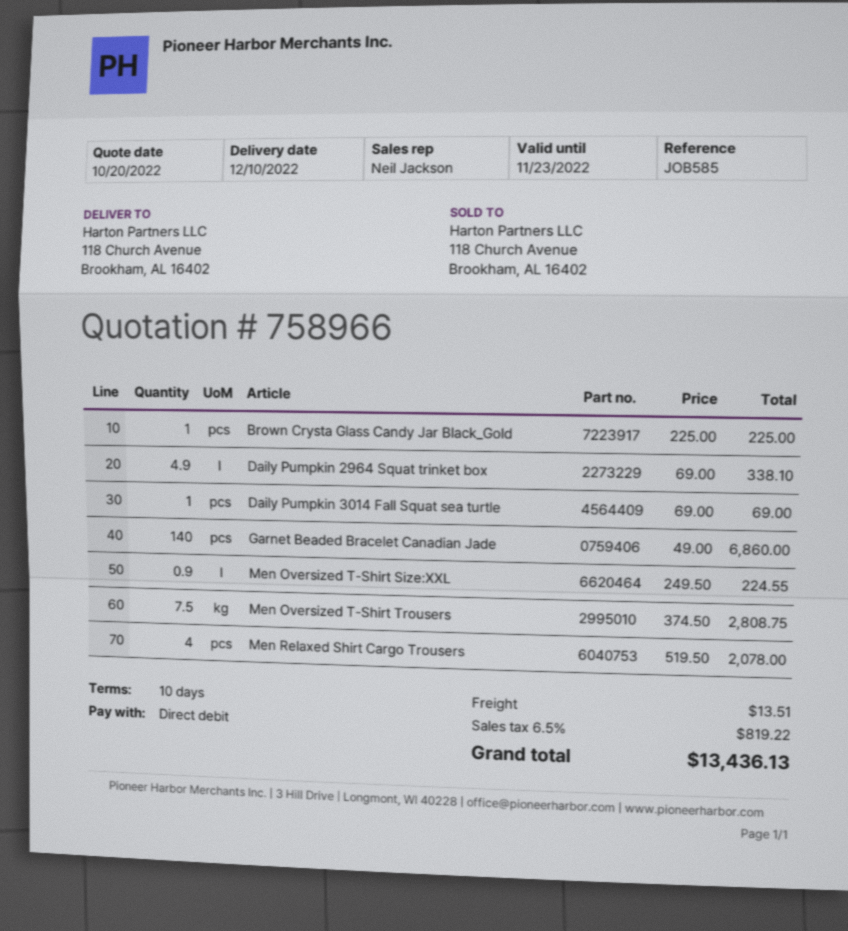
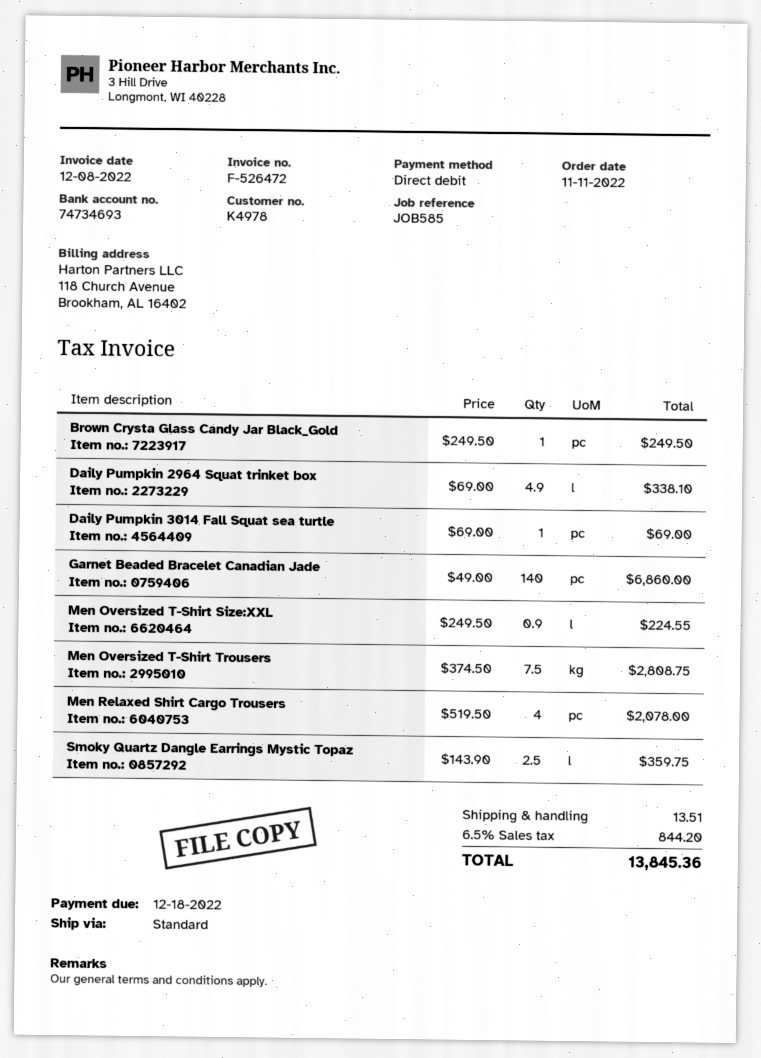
Brown Crysta Glass Candy Jar Black_Gold: 1 x 225.00 = 225.00 -> 1 x 249.50 = 249.50
Smoky Quartz Dangle Earrings Mystic Topaz: none -> 2.5 x 143.90 = 359.75
tax: 6.5% = 819.22 -> 6.5% = 844.20
total: 13436.13 -> 13845.36

